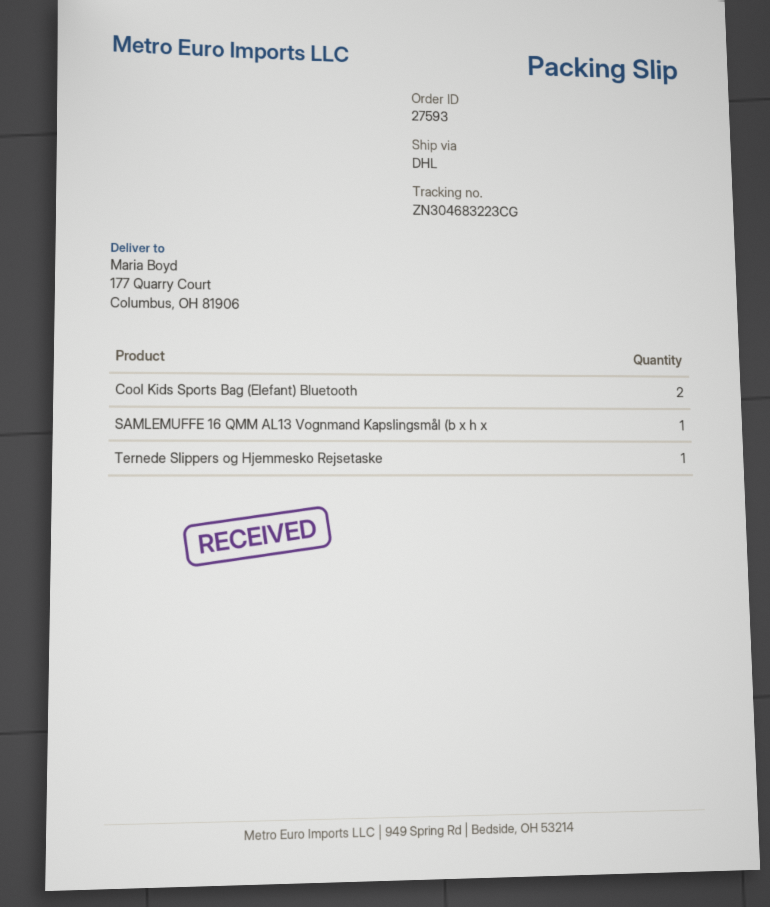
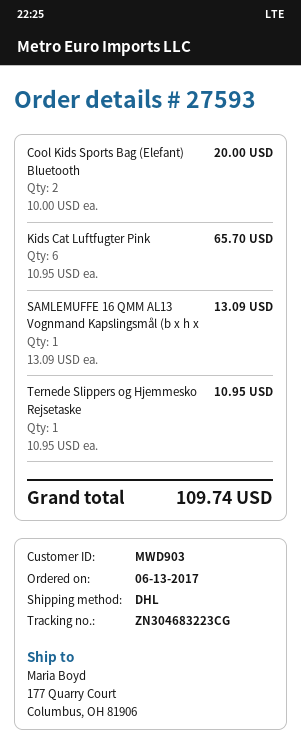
Kids Cat Luftfugter Pink: none -> 6

